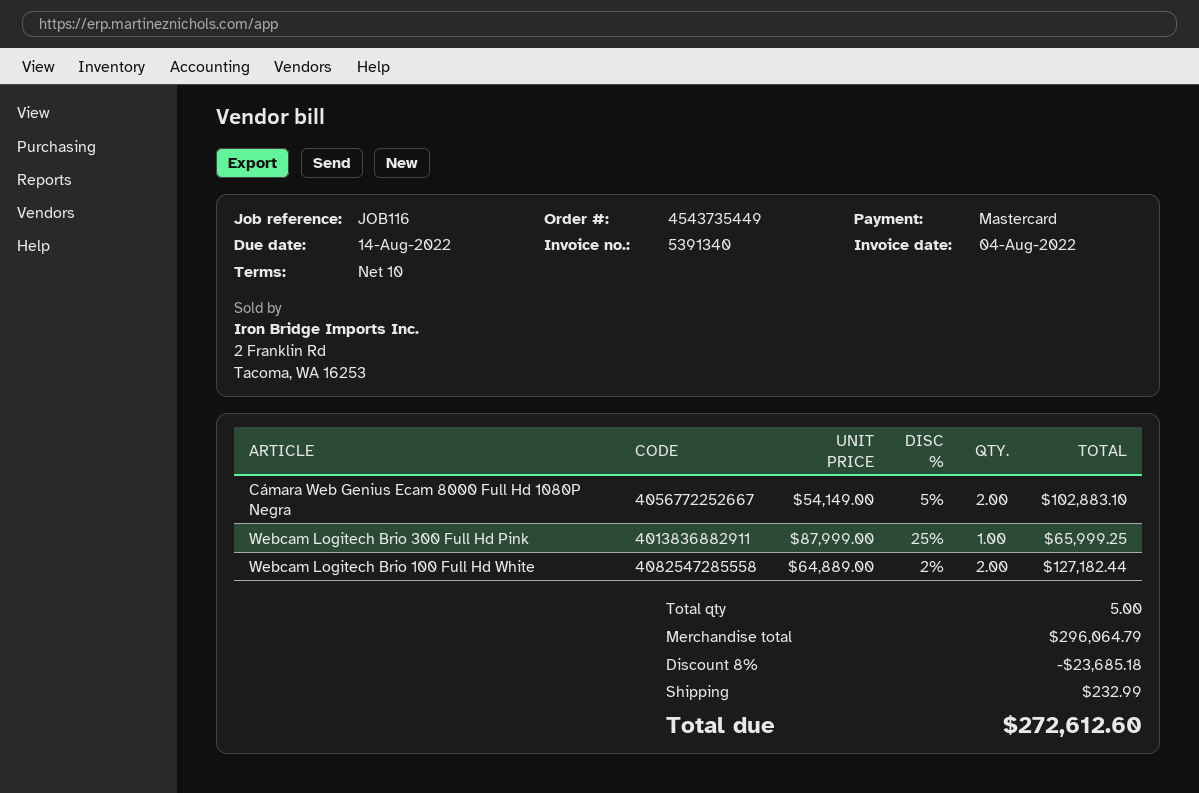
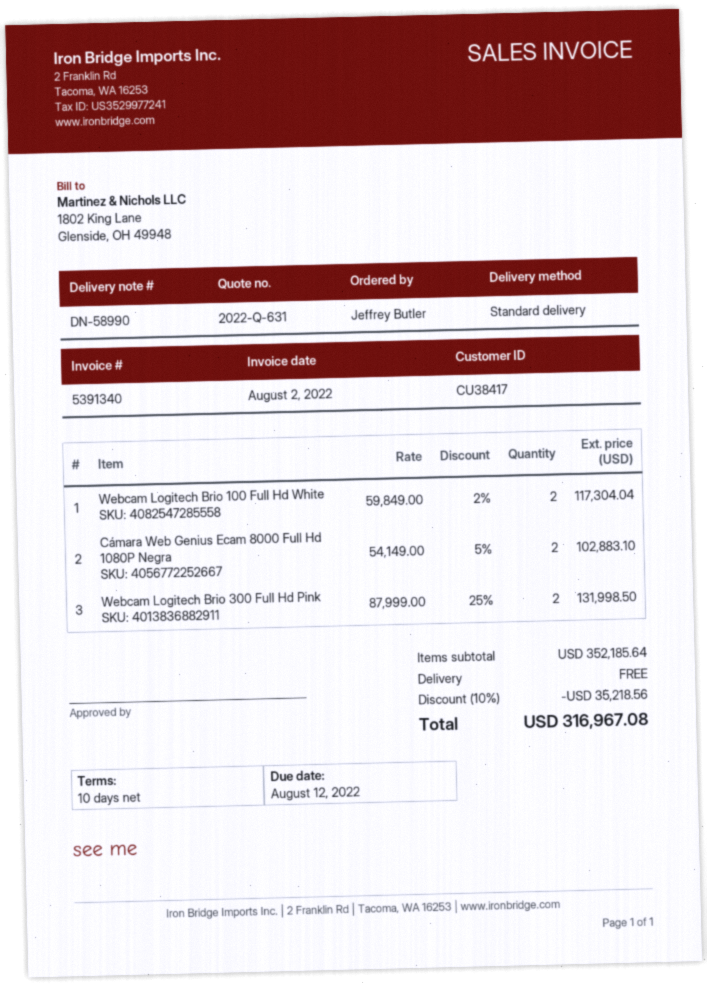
invoice date: 2022-08-04 -> 2022-08-02
due date: 2022-08-14 -> 2022-08-12
Webcam Logitech Brio 300 Full Hd Pink: 1 x 87999.00 - 25% = 65999.25 -> 2 x 87999.00 - 25% = 131998.50
Webcam Logitech Brio 100 Full Hd White: 2 x 64889.00 - 2% = 127182.44 -> 2 x 59849.00 - 2% = 117304.04
subtotal: 296064.79 -> 352185.64
discount: 8% = 23685.18 -> 10% = 35218.56
shipping: 232.99 -> 0.00
total: 272612.60 -> 316967.08

